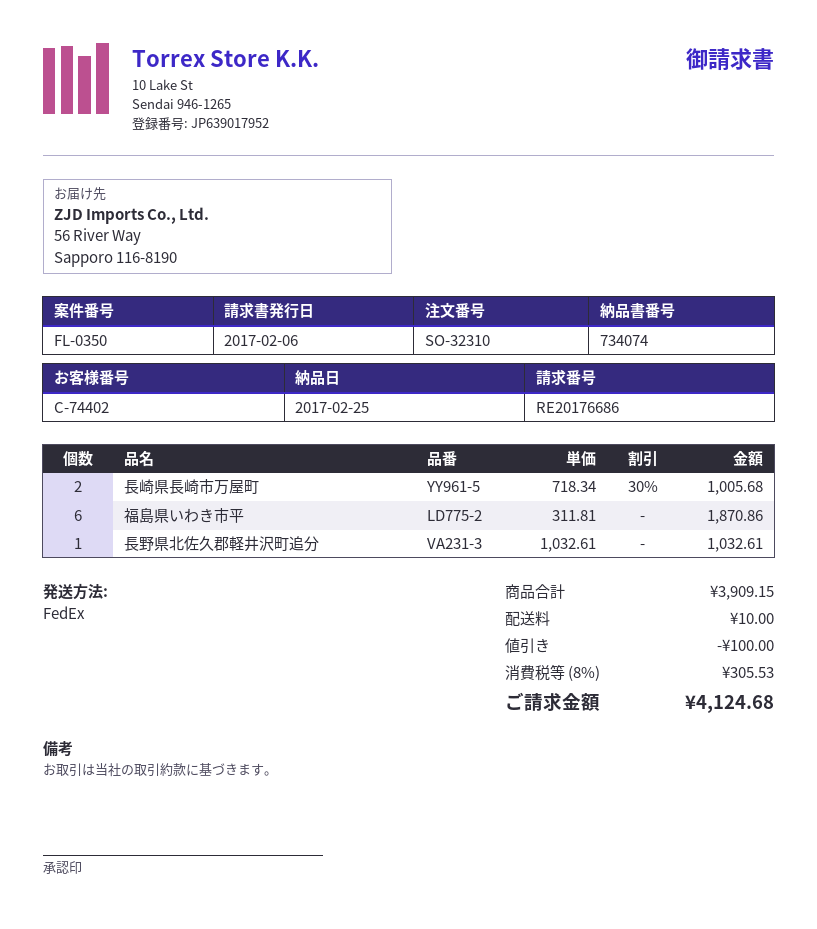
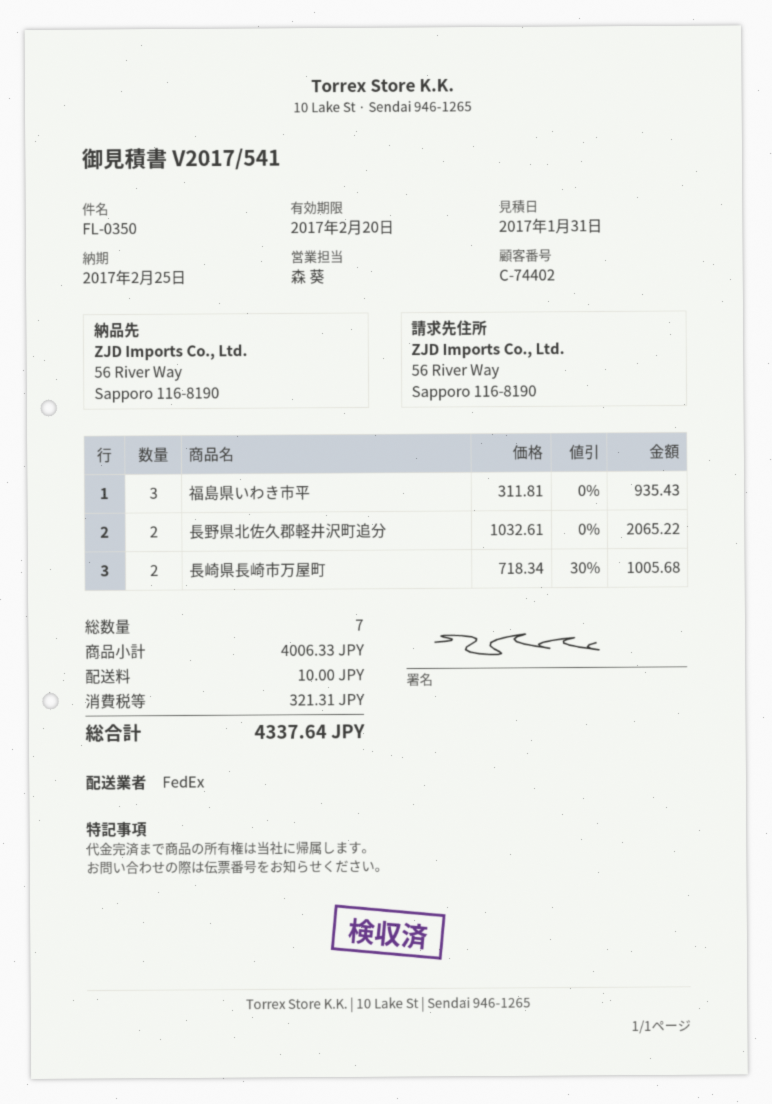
福島県いわき市平: 6 x 311.81 = 1870.86 -> 3 x 311.81 = 935.43
長野県北佐久郡軽井沢町追分: 1 x 1032.61 = 1032.61 -> 2 x 1032.61 = 2065.22
subtotal: 3909.15 -> 4006.33
discount: 100.00 -> none
tax: 305.53 -> 321.31
total: 4124.68 -> 4337.64

